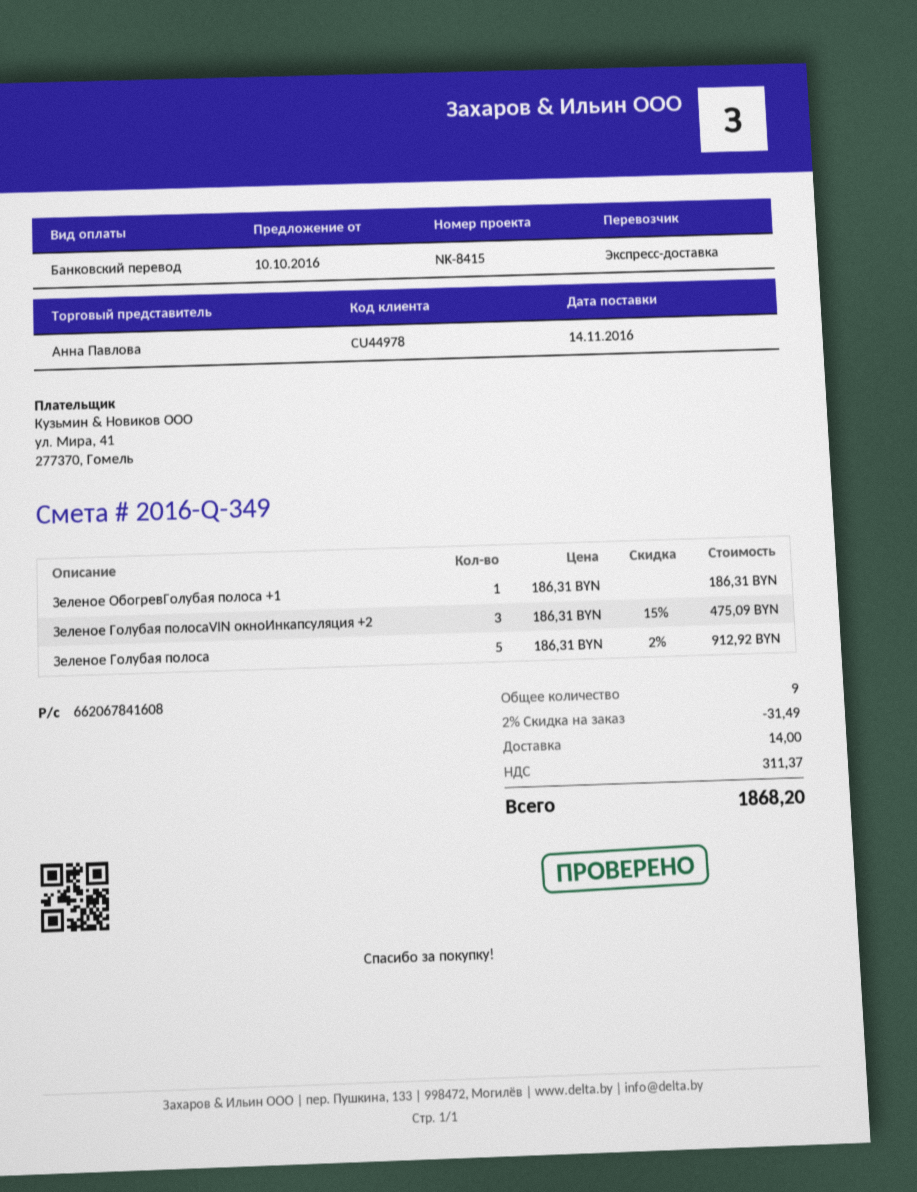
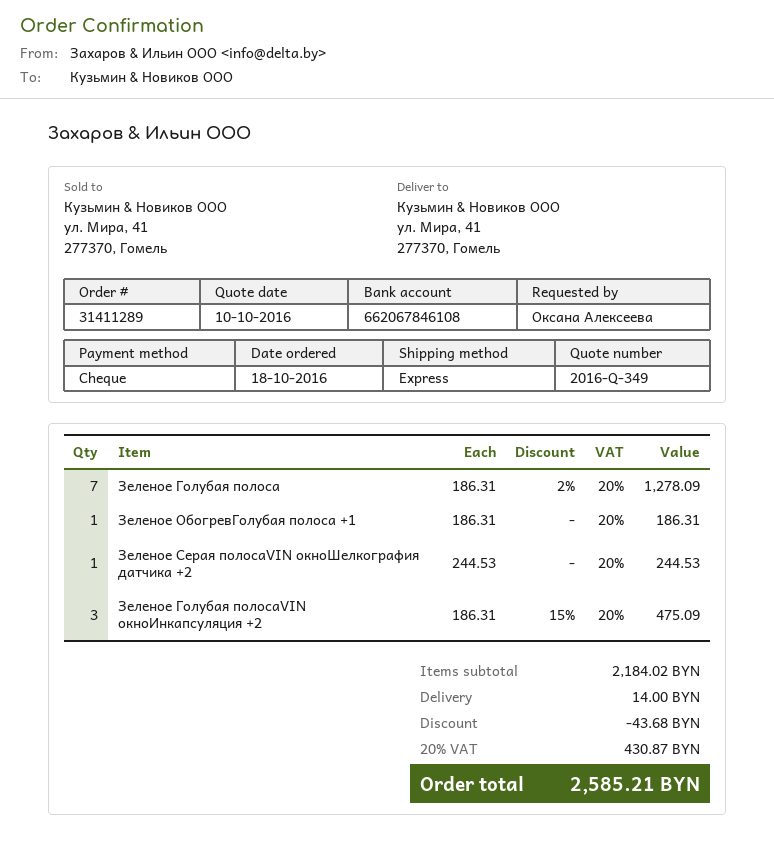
payment method: bank transfer -> cheque
bank account: 662067841608 -> 662067846108
Зеленое Голубая полоса: 5 x 186.31 - 2% = 912.92 -> 7 x 186.31 - 2% = 1278.09
Зеленое Серая полосаVIN окноШелкография датчика +2: none -> 1 x 244.53 = 244.53
discount: 31.49 -> 43.68
tax: 311.37 -> 430.87
total: 1868.20 -> 2585.21

